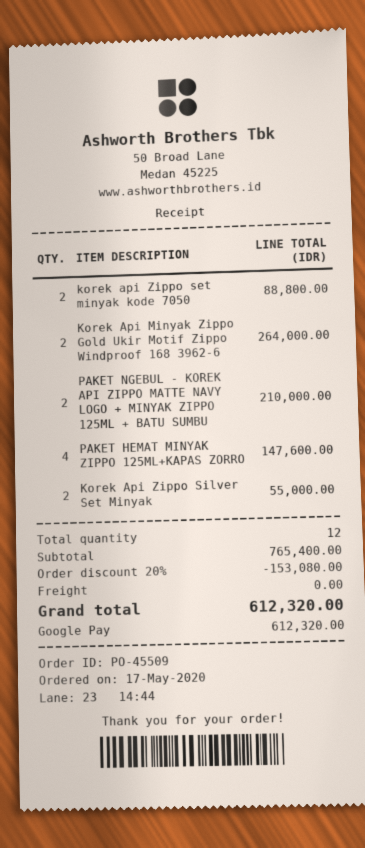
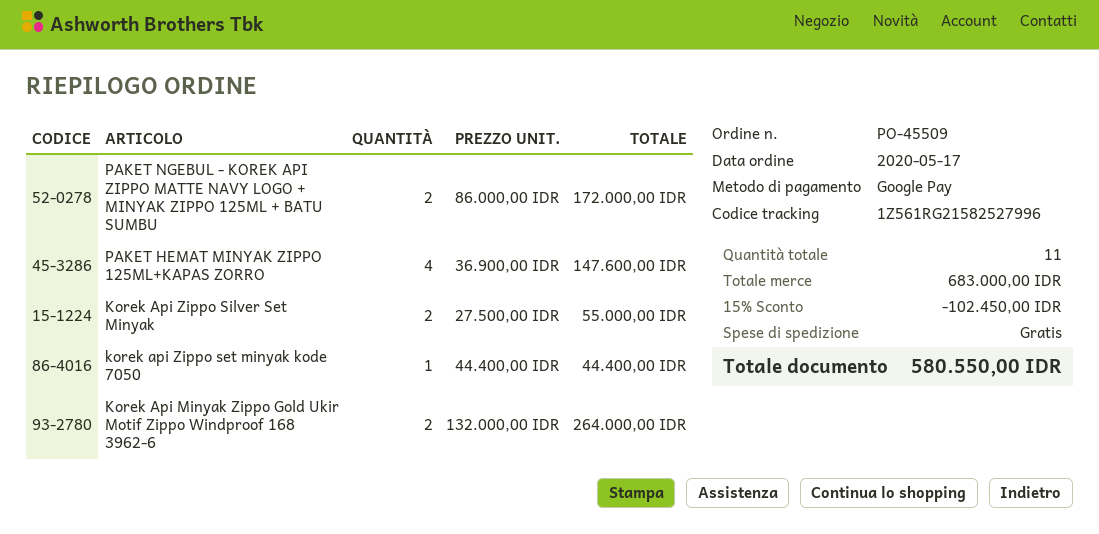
korek api Zippo set minyak kode 7050: 2 for 88800.00 -> 1 for 44400.00
PAKET NGEBUL - KOREK API ZIPPO MATTE NAVY LOGO + MINYAK ZIPPO 125ML + BATU SUMBU: 2 for 210000.00 -> 2 for 172000.00
total quantity: 12 -> 11
subtotal: 765400.00 -> 683000.00
discount: 20% = 153080.00 -> 15% = 102450.00
total: 612320.00 -> 580550.00

